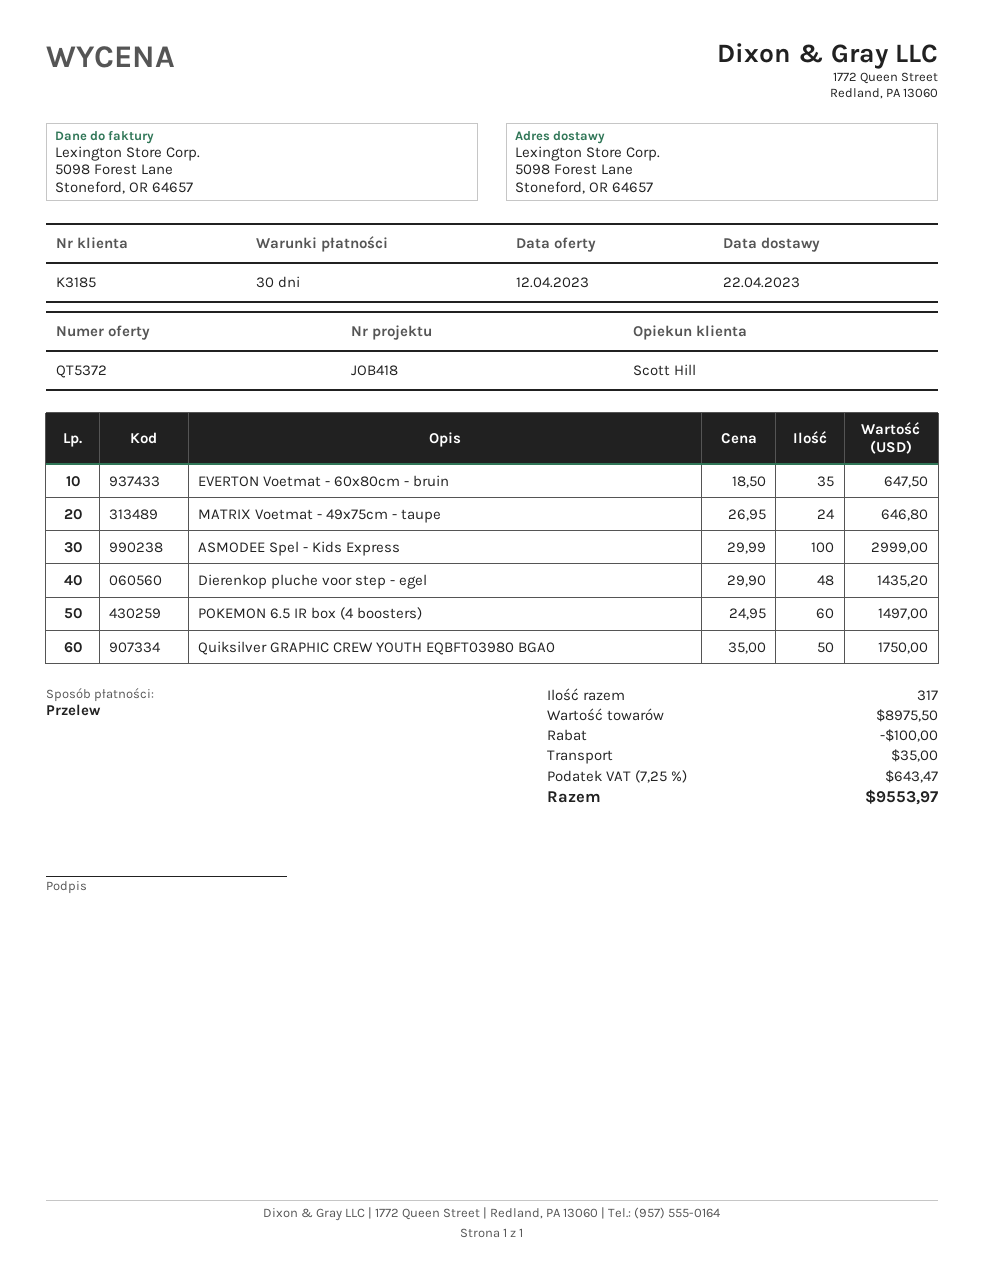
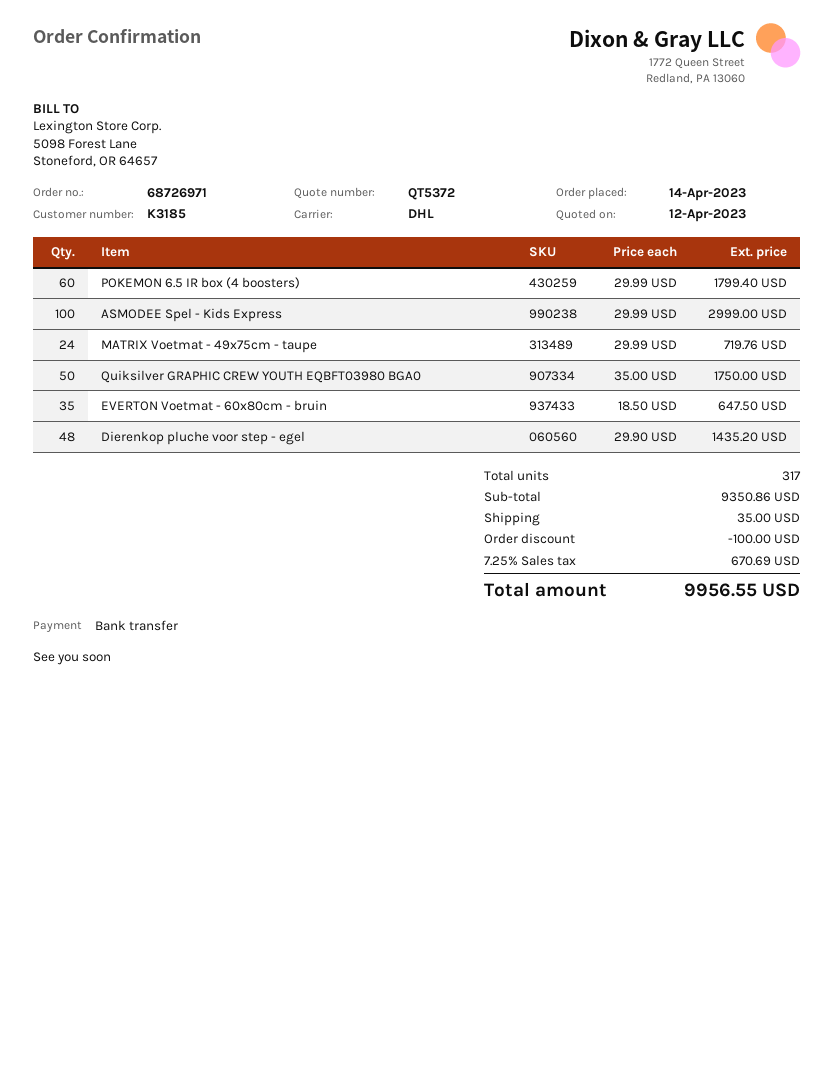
MATRIX Voetmat - 49x75cm - taupe: 24 x 26.95 = 646.80 -> 24 x 29.99 = 719.76
POKEMON 6.5 IR box (4 boosters): 60 x 24.95 = 1497.00 -> 60 x 29.99 = 1799.40
subtotal: 8975.50 -> 9350.86
tax: 7.25% = 643.47 -> 7.25% = 670.69
total: 9553.97 -> 9956.55

